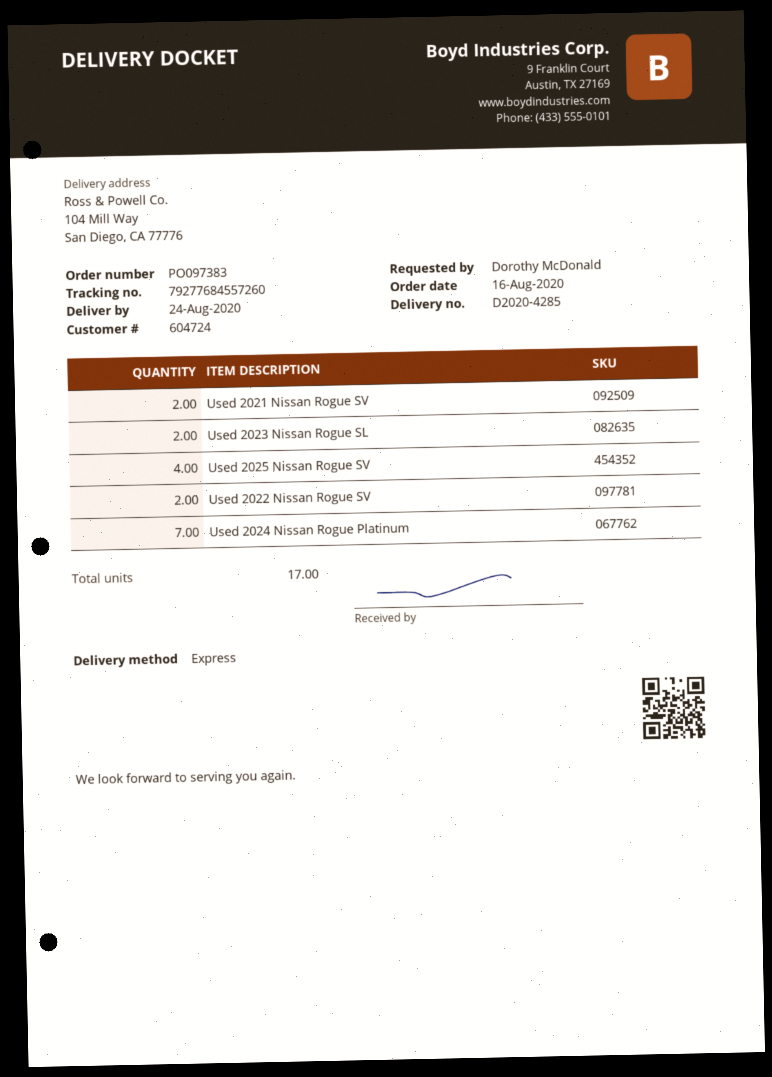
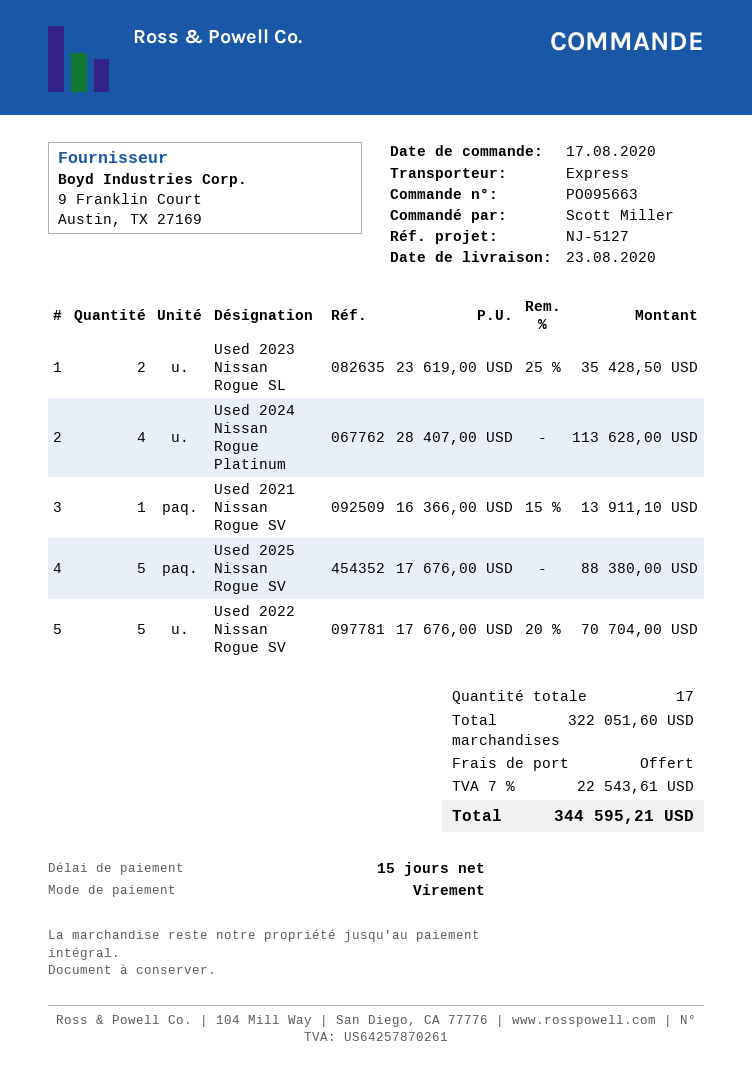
order number: PO097383 -> PO095663
order date: 2020-08-16 -> 2020-08-17
delivery date: 2020-08-24 -> 2020-08-23
ordered by: Dorothy McDonald -> Scott Miller
Used 2021 Nissan Rogue SV: 2 -> 1
Used 2025 Nissan Rogue SV: 4 -> 5
Used 2022 Nissan Rogue SV: 2 -> 5
Used 2024 Nissan Rogue Platinum: 7 -> 4

